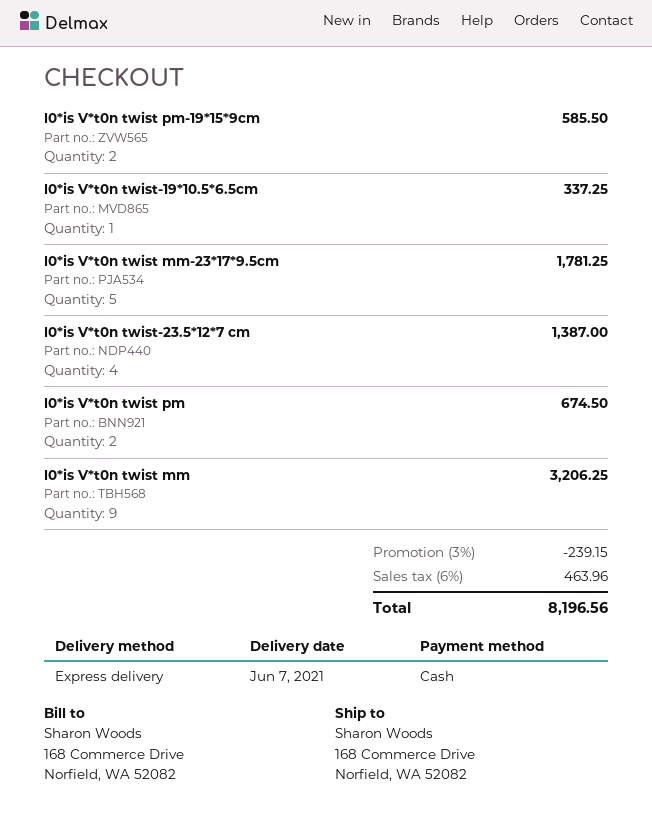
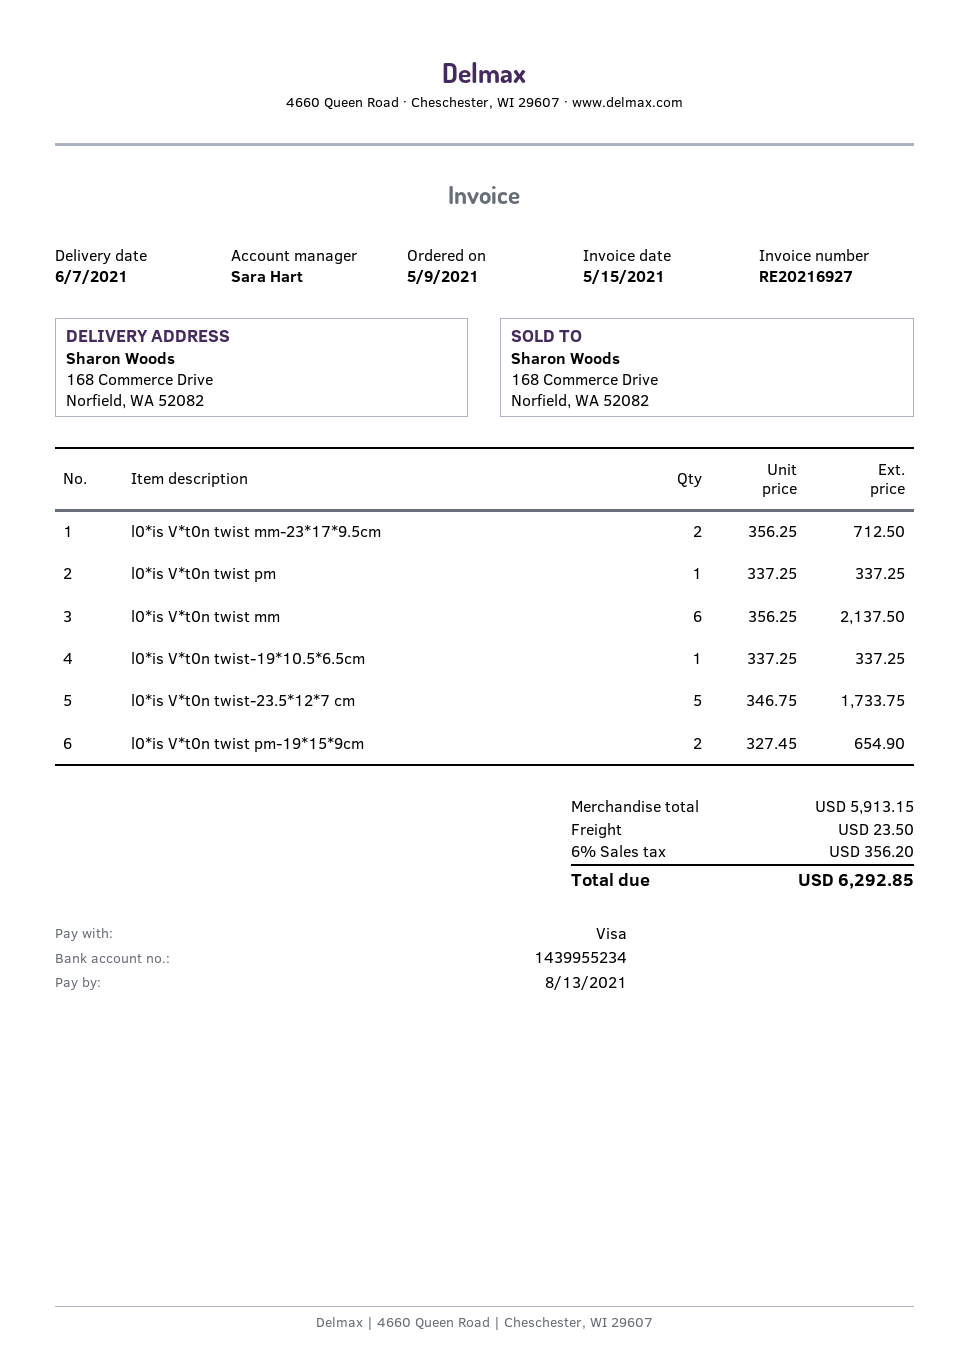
payment method: cash -> Visa
l0*is V*t0n twist pm-19*15*9cm: 2 for 585.50 -> 2 for 654.90
l0*is V*t0n twist mm-23*17*9.5cm: 5 for 1781.25 -> 2 for 712.50
l0*is V*t0n twist-23.5*12*7 cm: 4 for 1387.00 -> 5 for 1733.75
l0*is V*t0n twist pm: 2 for 674.50 -> 1 for 337.25
l0*is V*t0n twist mm: 9 for 3206.25 -> 6 for 2137.50
discount: 3% = 239.15 -> none
shipping: none -> 23.50
tax: 6% = 463.96 -> 6% = 356.20
total: 8196.56 -> 6292.85

